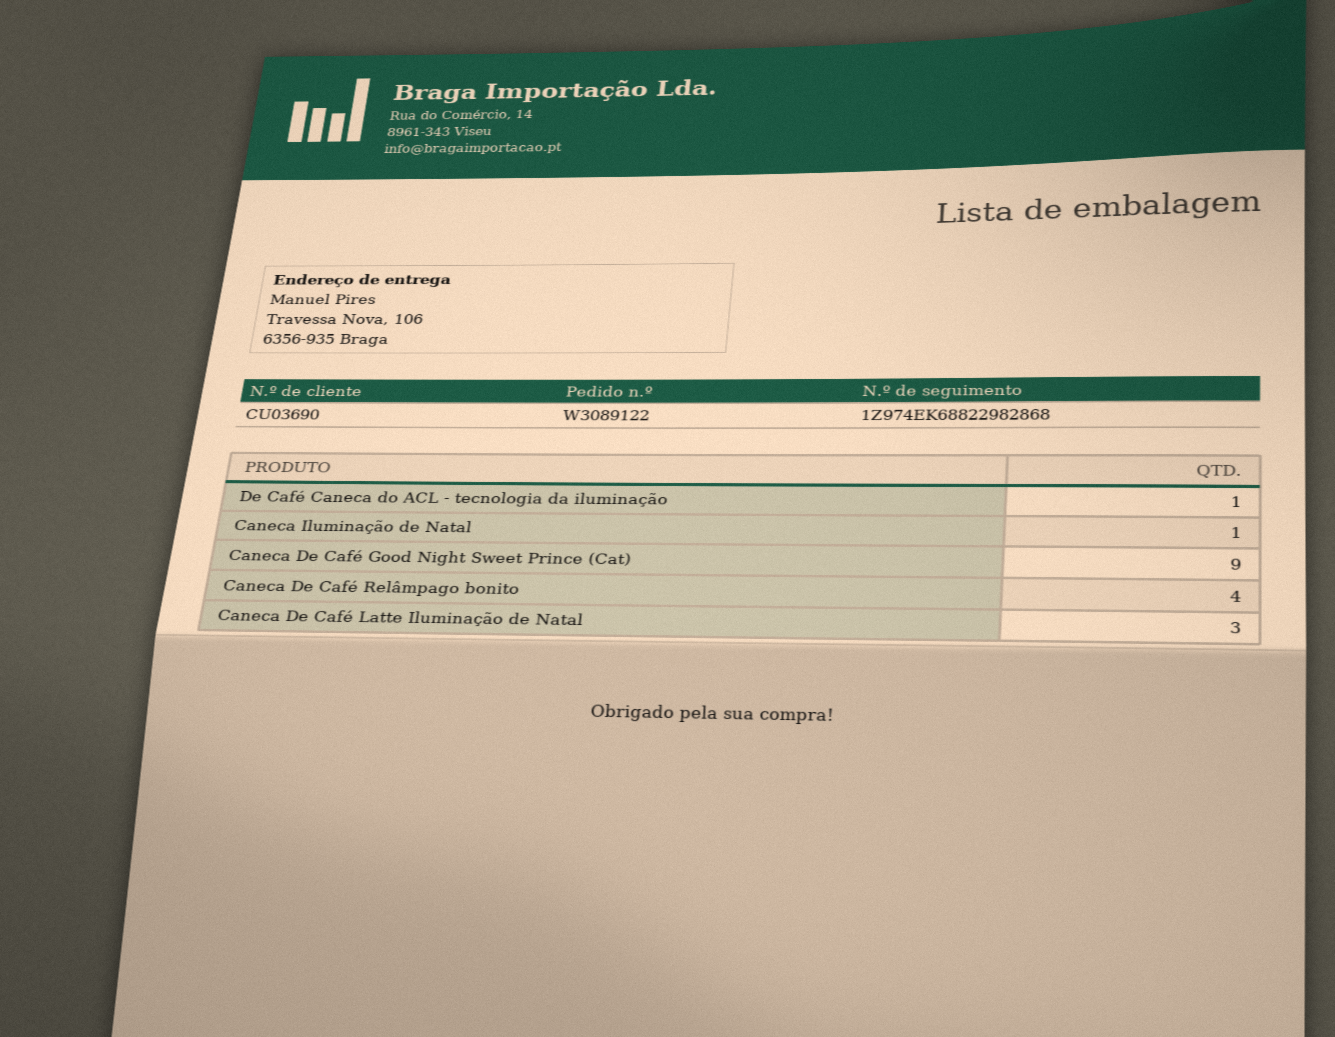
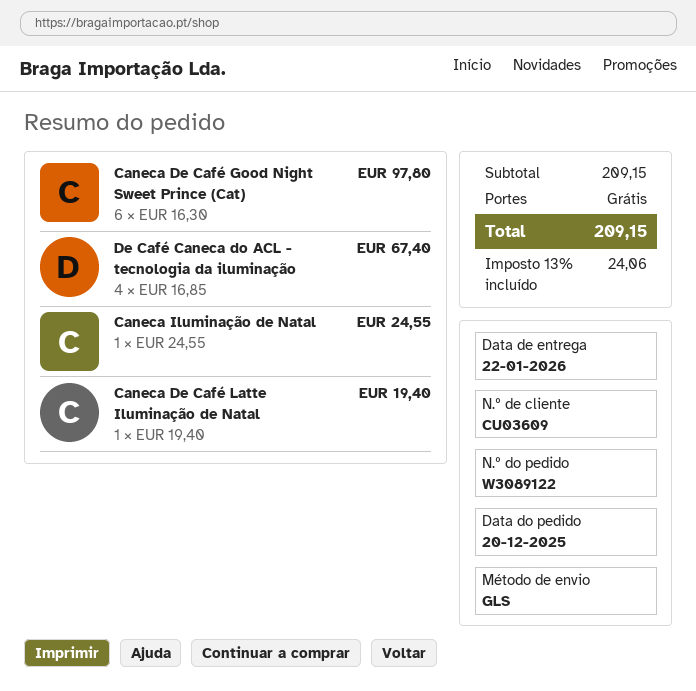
customer number: CU03690 -> CU03609
De Café Caneca do ACL - tecnologia da iluminação: 1 -> 4
Caneca De Café Good Night Sweet Prince (Cat): 9 -> 6
Caneca De Café Relâmpago bonito: 4 -> none
Caneca De Café Latte Iluminação de Natal: 3 -> 1

